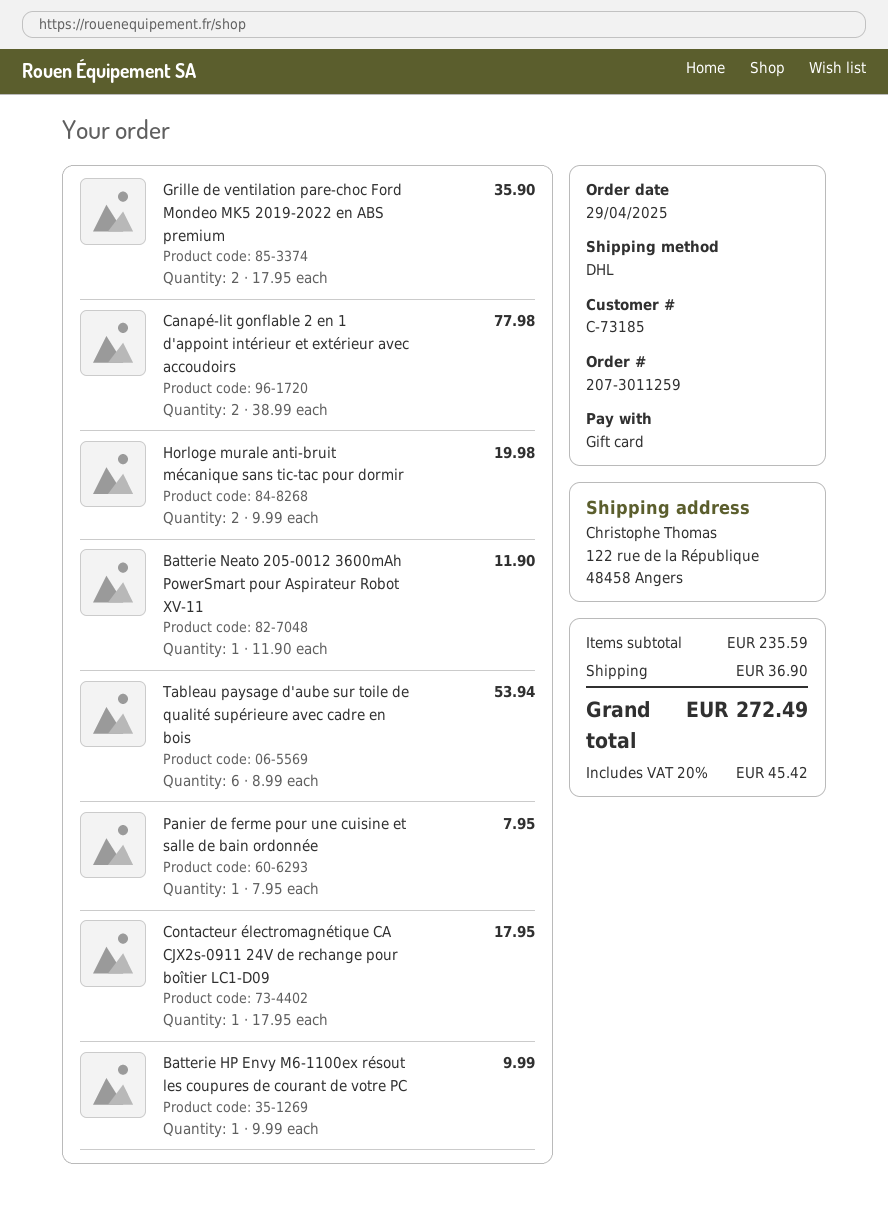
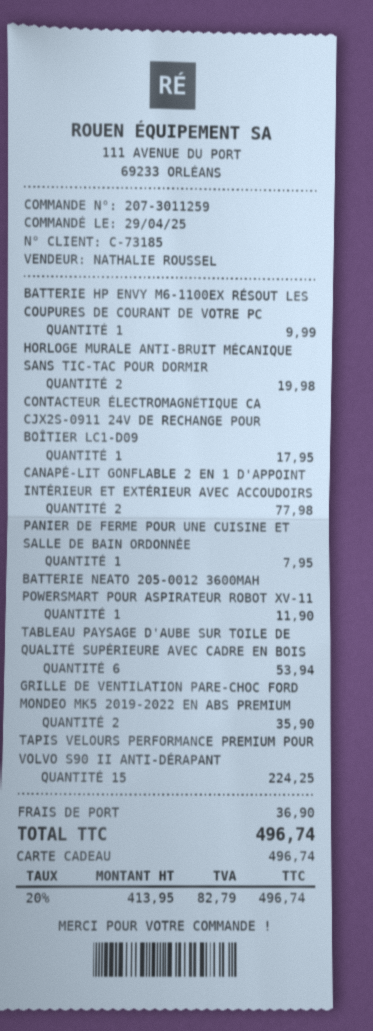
TAPIS VELOURS PERFORMANCE PREMIUM POUR VOLVO S90 II ANTI-DÉRAPANT: none -> 15 for 224.25
tax: 20% = 45.42 -> 20% = 82.79
total: 272.49 -> 496.74

